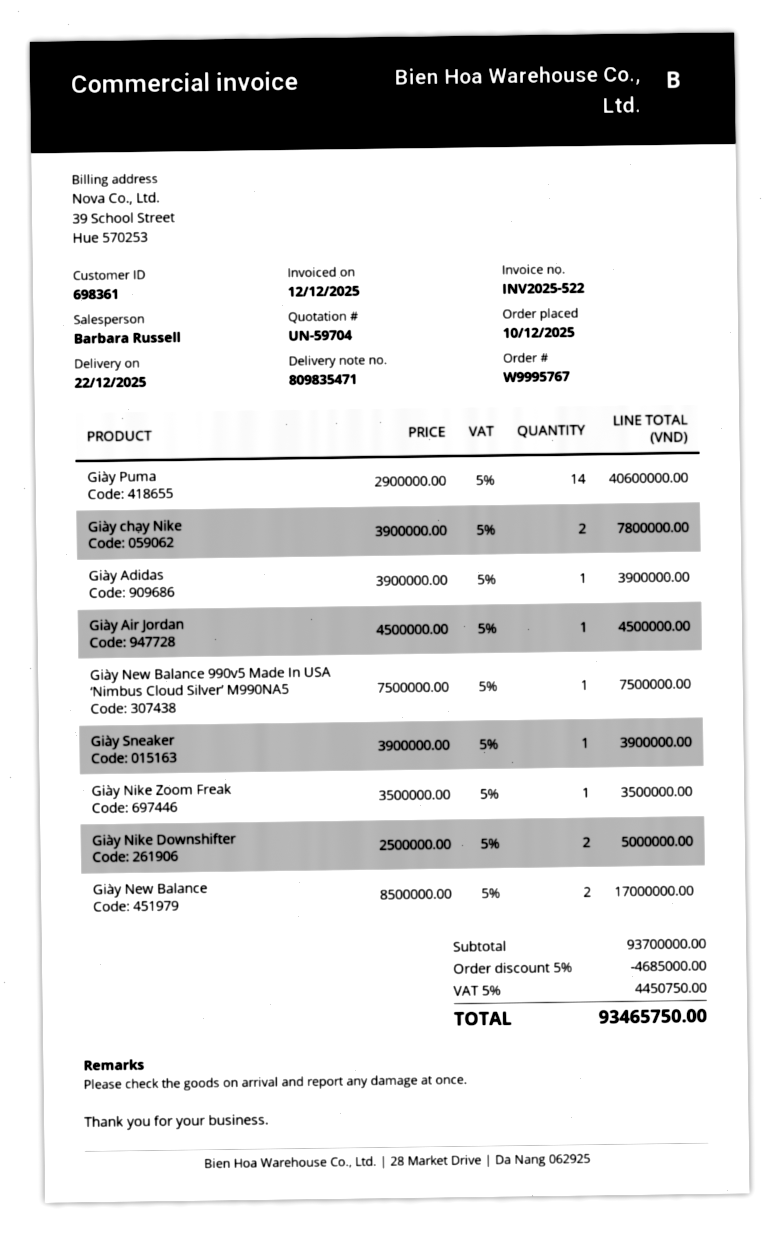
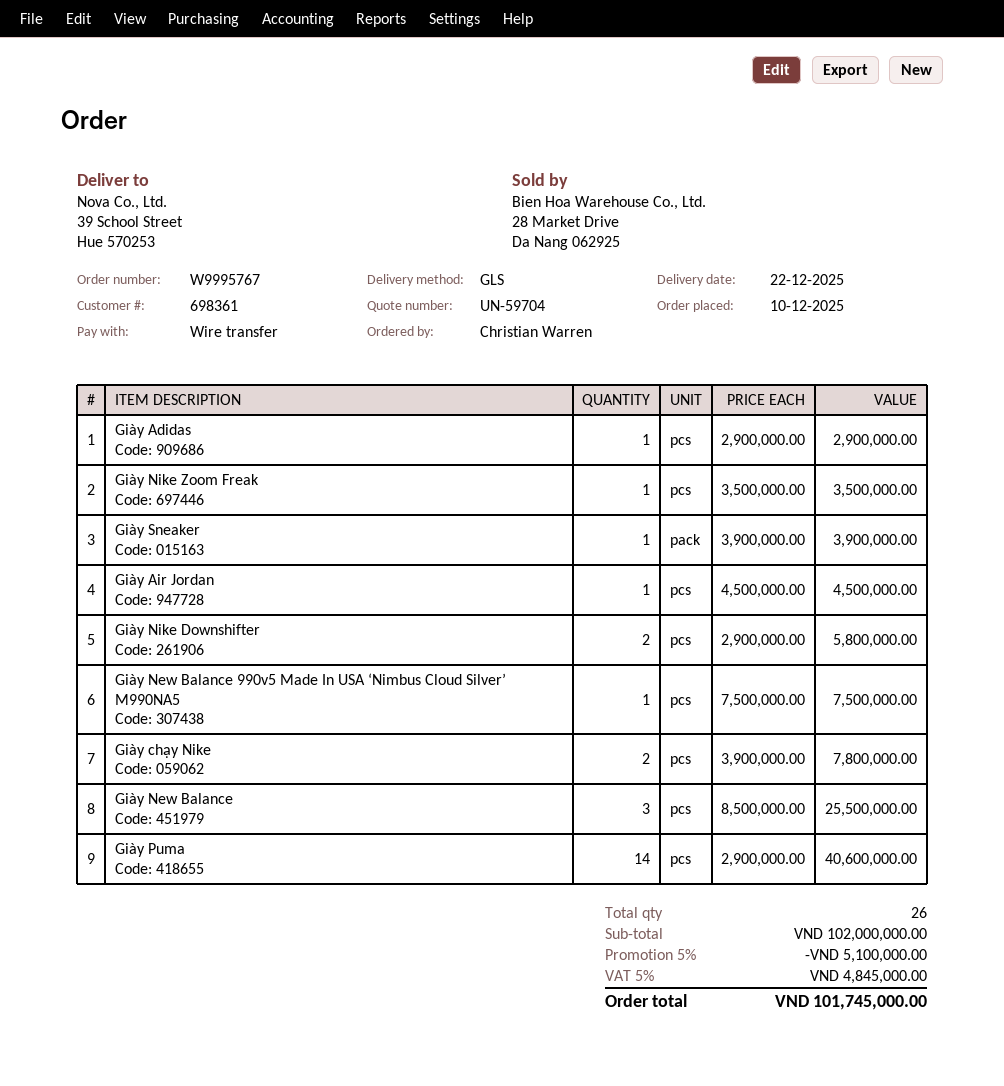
Giày Adidas: 1 x 3900000.00 = 3900000.00 -> 1 x 2900000.00 = 2900000.00
Giày Nike Downshifter: 2 x 2500000.00 = 5000000.00 -> 2 x 2900000.00 = 5800000.00
Giày New Balance: 2 x 8500000.00 = 17000000.00 -> 3 x 8500000.00 = 25500000.00
subtotal: 93700000.00 -> 102000000.00
discount: 5% = 4685000.00 -> 5% = 5100000.00
tax: 5% = 4450750.00 -> 5% = 4845000.00
total: 93465750.00 -> 101745000.00

